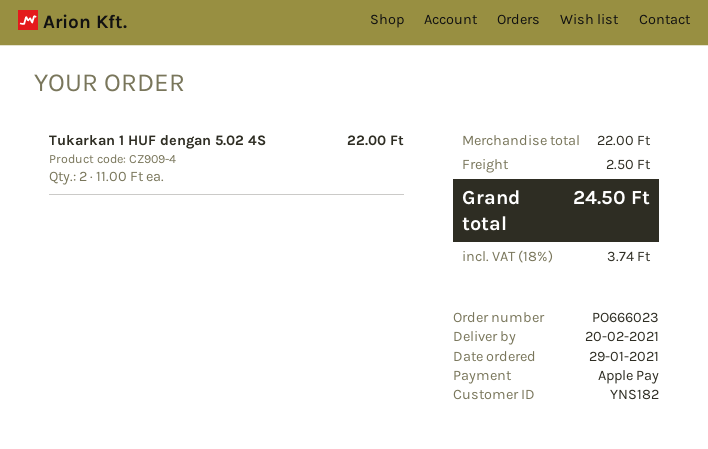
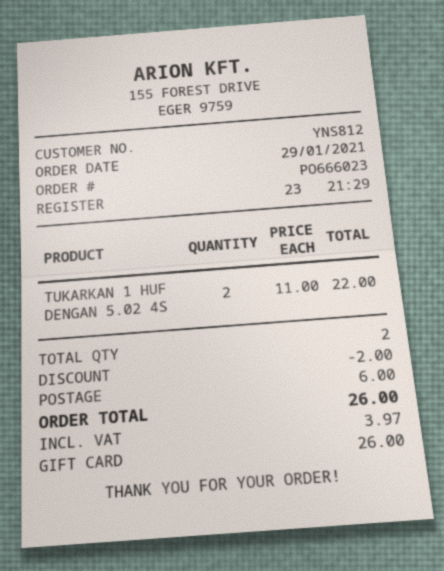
customer number: YNS182 -> YNS812
payment method: Apple Pay -> gift card
discount: none -> 2.00
shipping: 2.50 -> 6.00
tax: 3.74 -> 3.97
total: 24.50 -> 26.00

